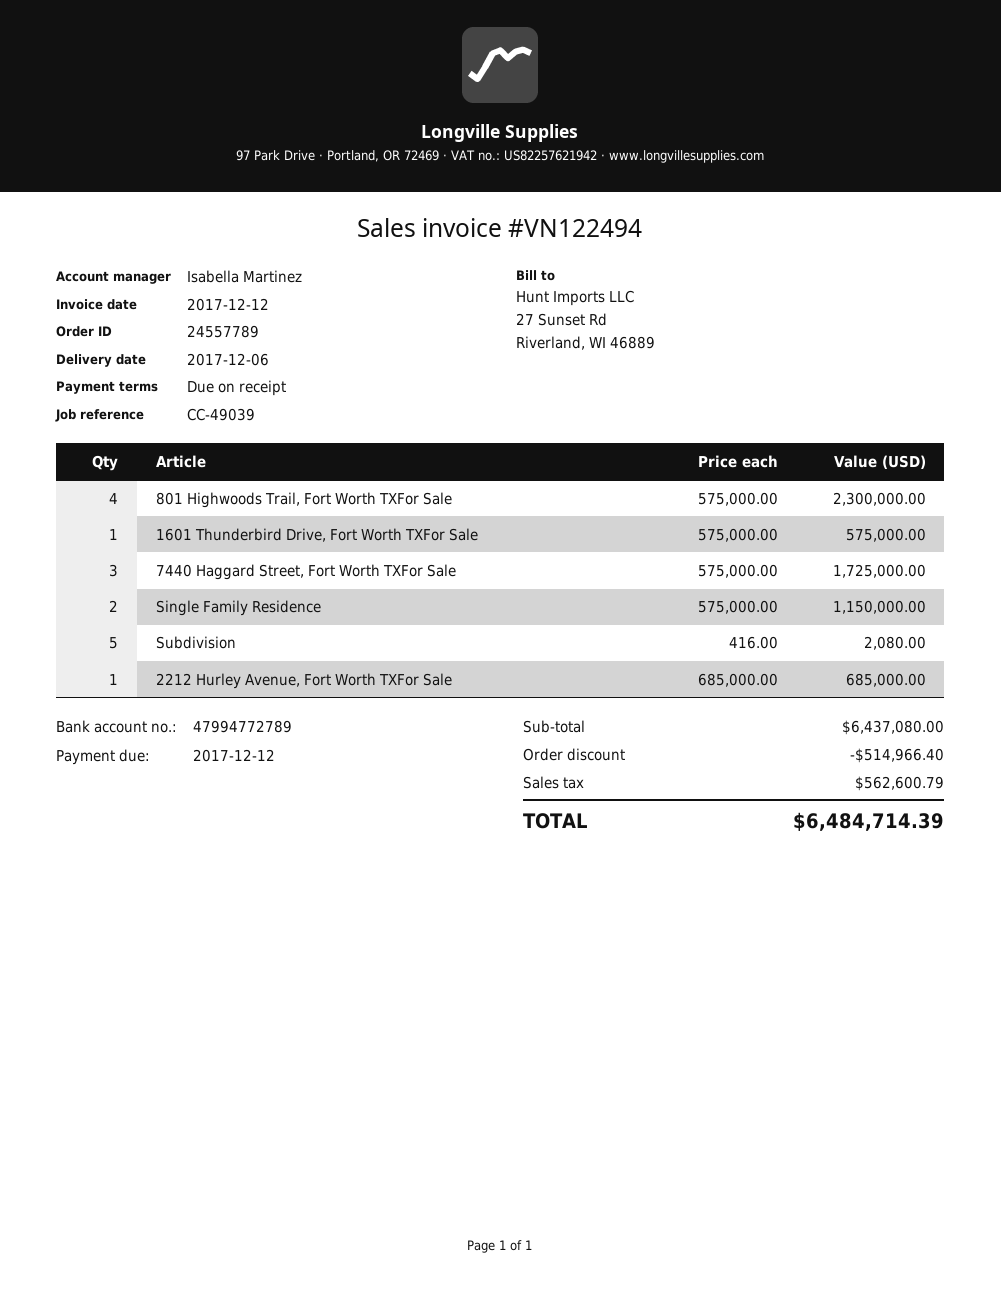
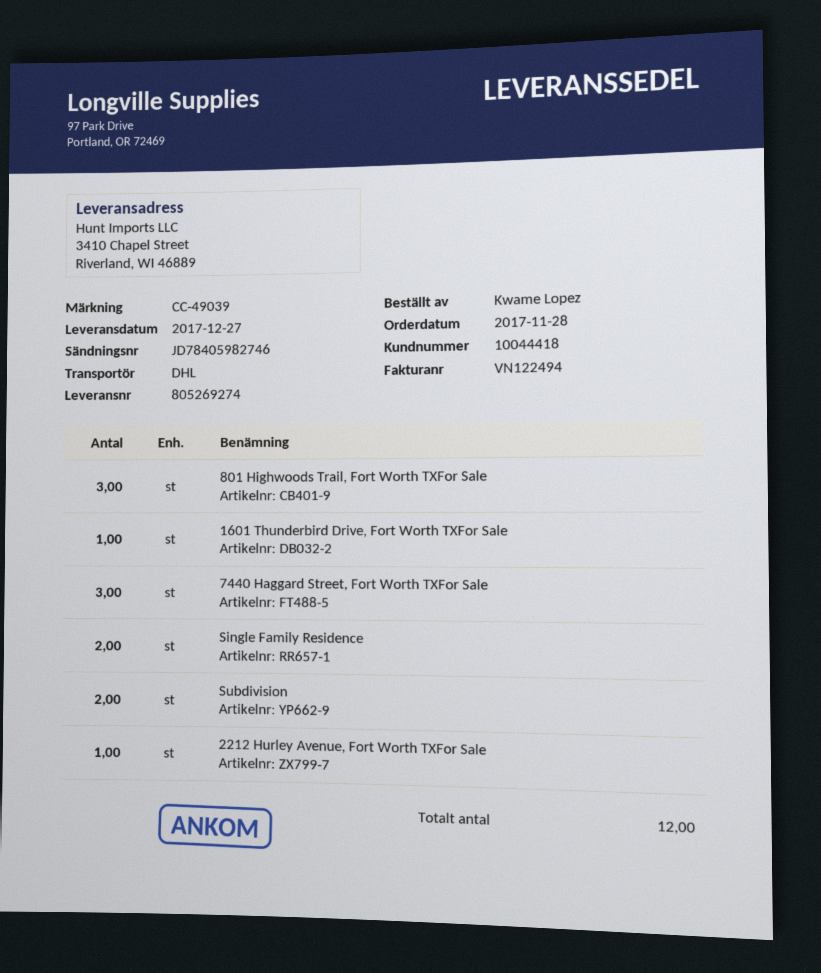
delivery date: 2017-12-06 -> 2017-12-27
801 Highwoods Trail, Fort Worth TXFor Sale: 4 -> 3
Subdivision: 5 -> 2

